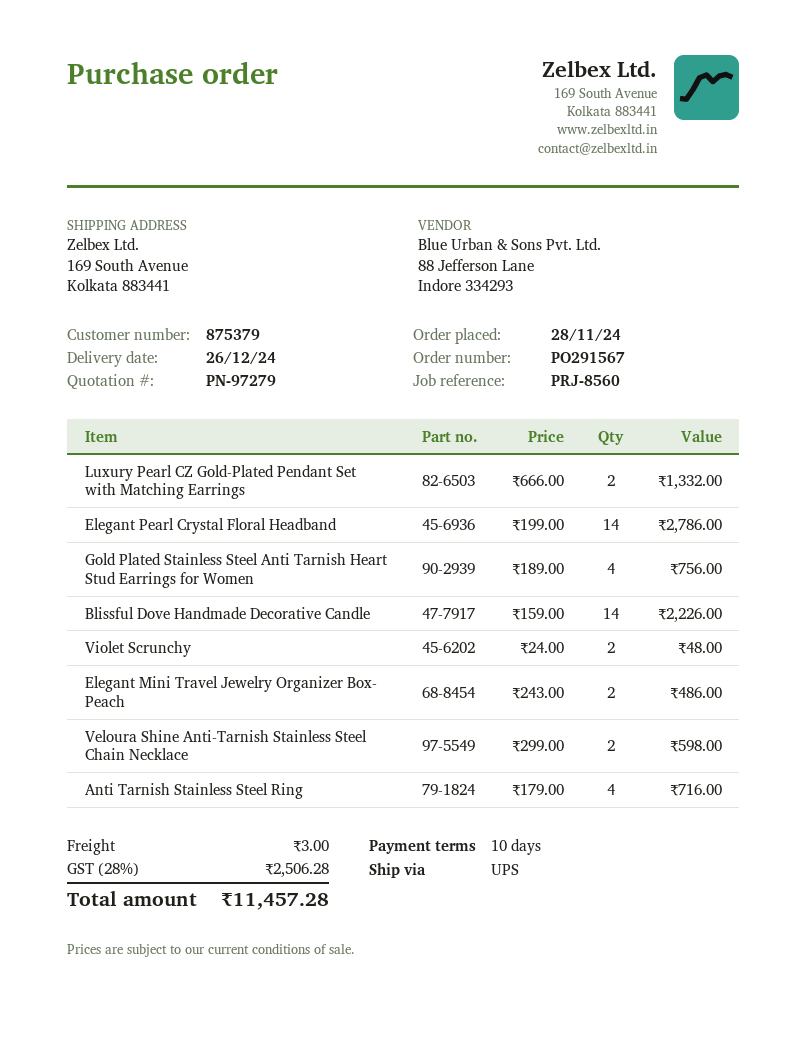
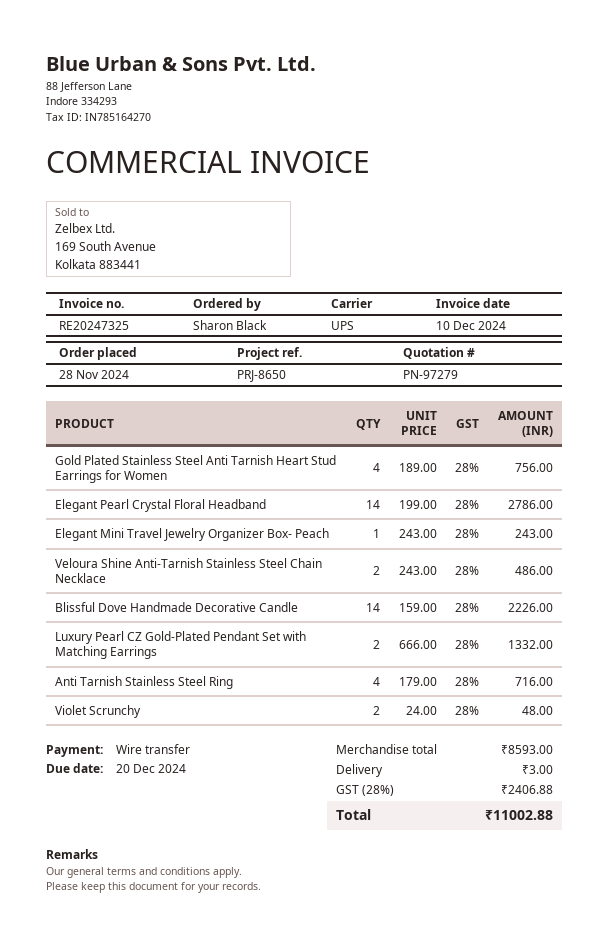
reference: PRJ-8560 -> PRJ-8650
Elegant Mini Travel Jewelry Organizer Box- Peach: 2 x 243.00 = 486.00 -> 1 x 243.00 = 243.00
Veloura Shine Anti-Tarnish Stainless Steel Chain Necklace: 2 x 299.00 = 598.00 -> 2 x 243.00 = 486.00
tax: 28% = 2506.28 -> 28% = 2406.88
total: 11457.28 -> 11002.88

